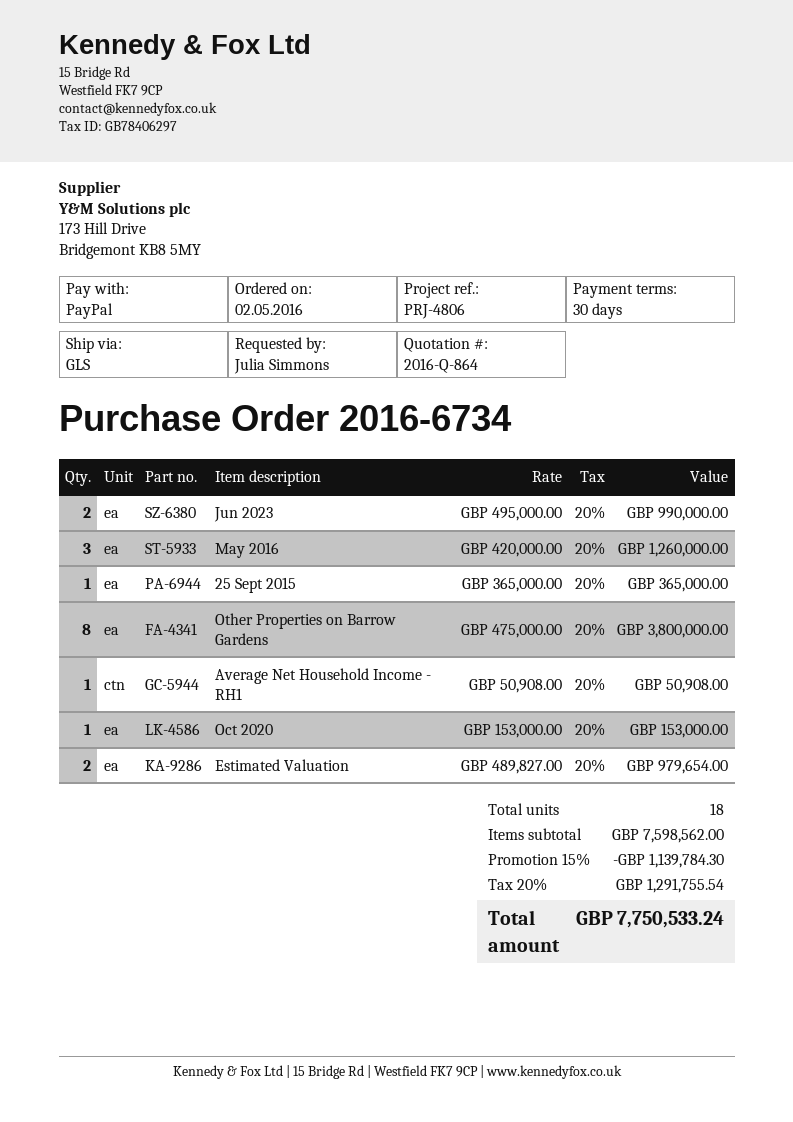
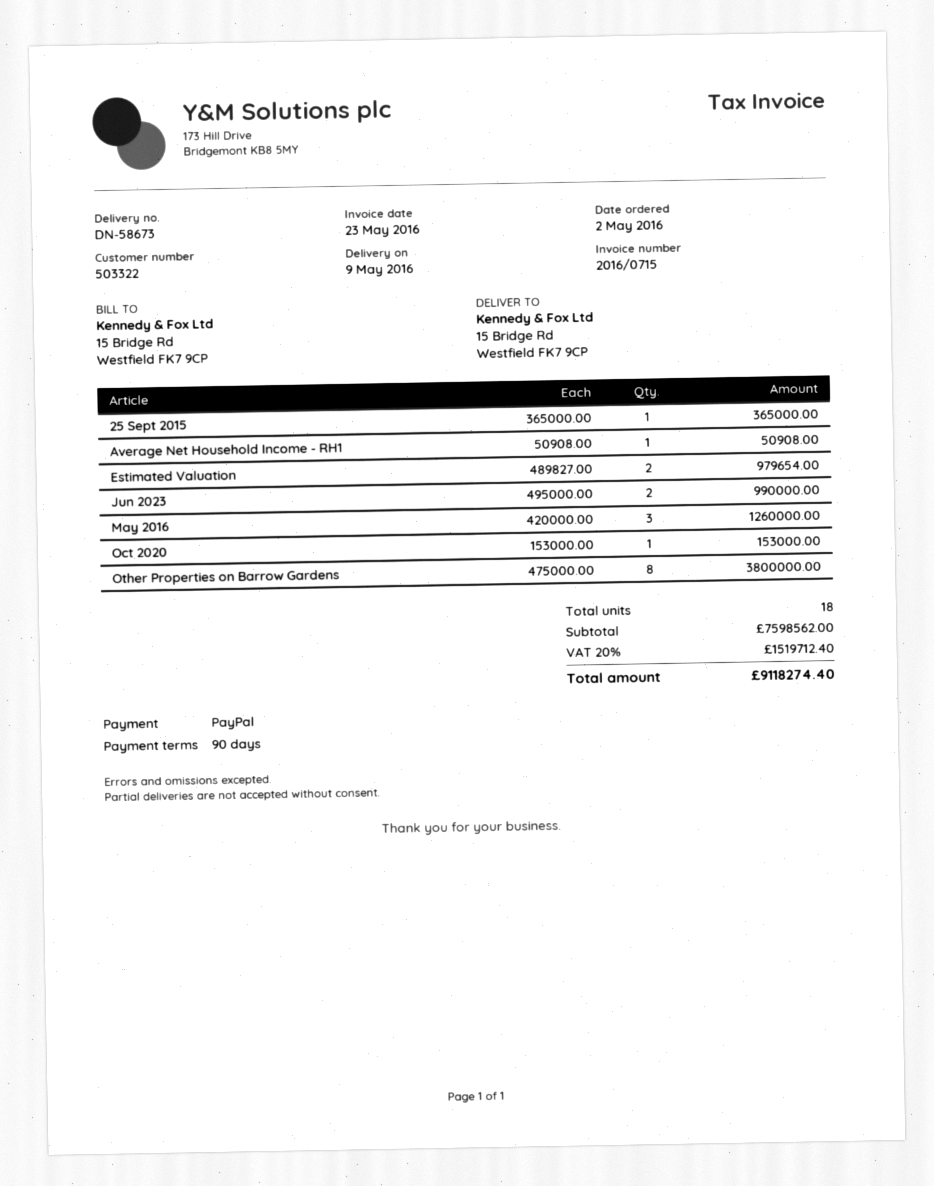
payment terms: 30 days -> 90 days
discount: 15% = 1139784.30 -> none
tax: 20% = 1291755.54 -> 20% = 1519712.40
total: 7750533.24 -> 9118274.40

